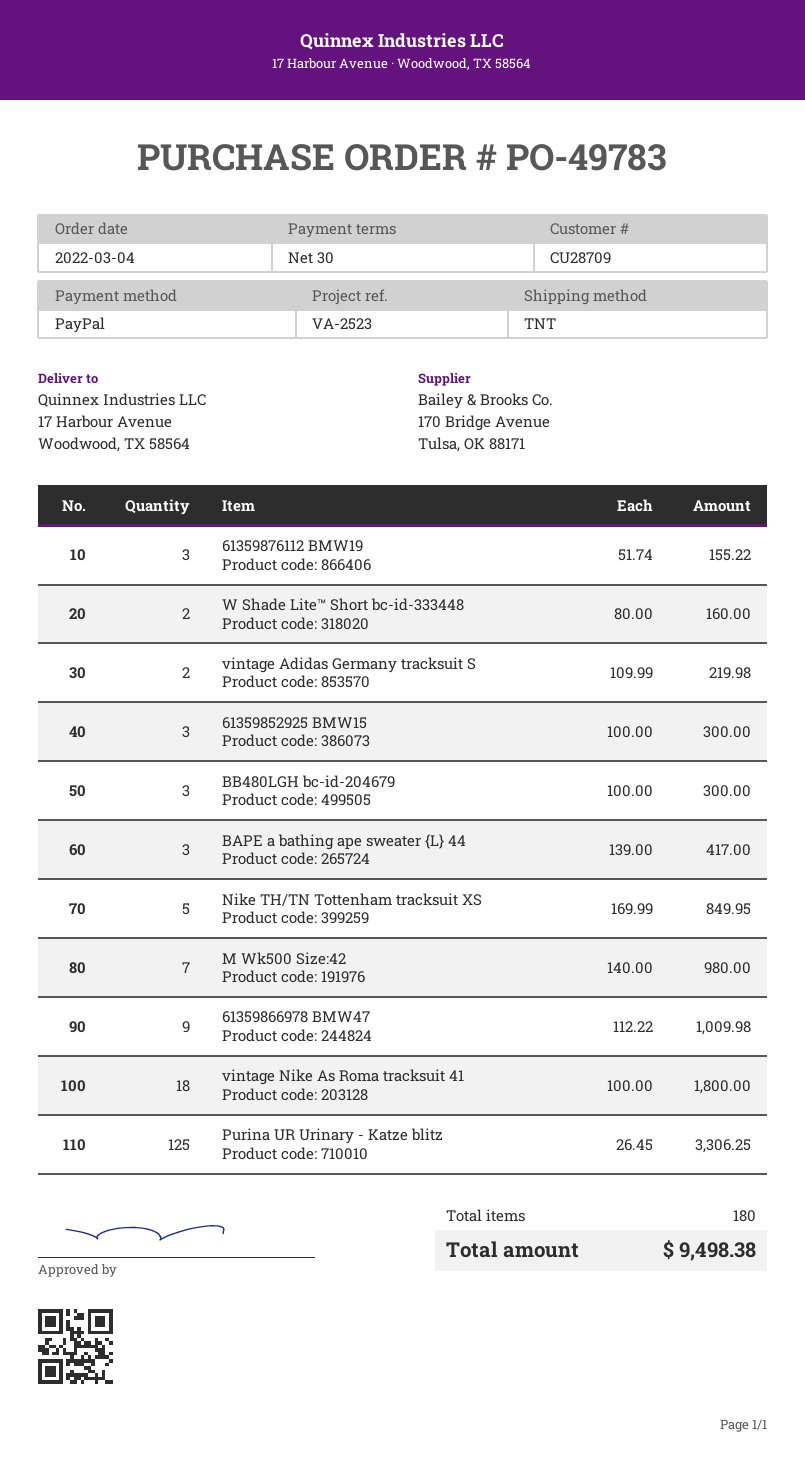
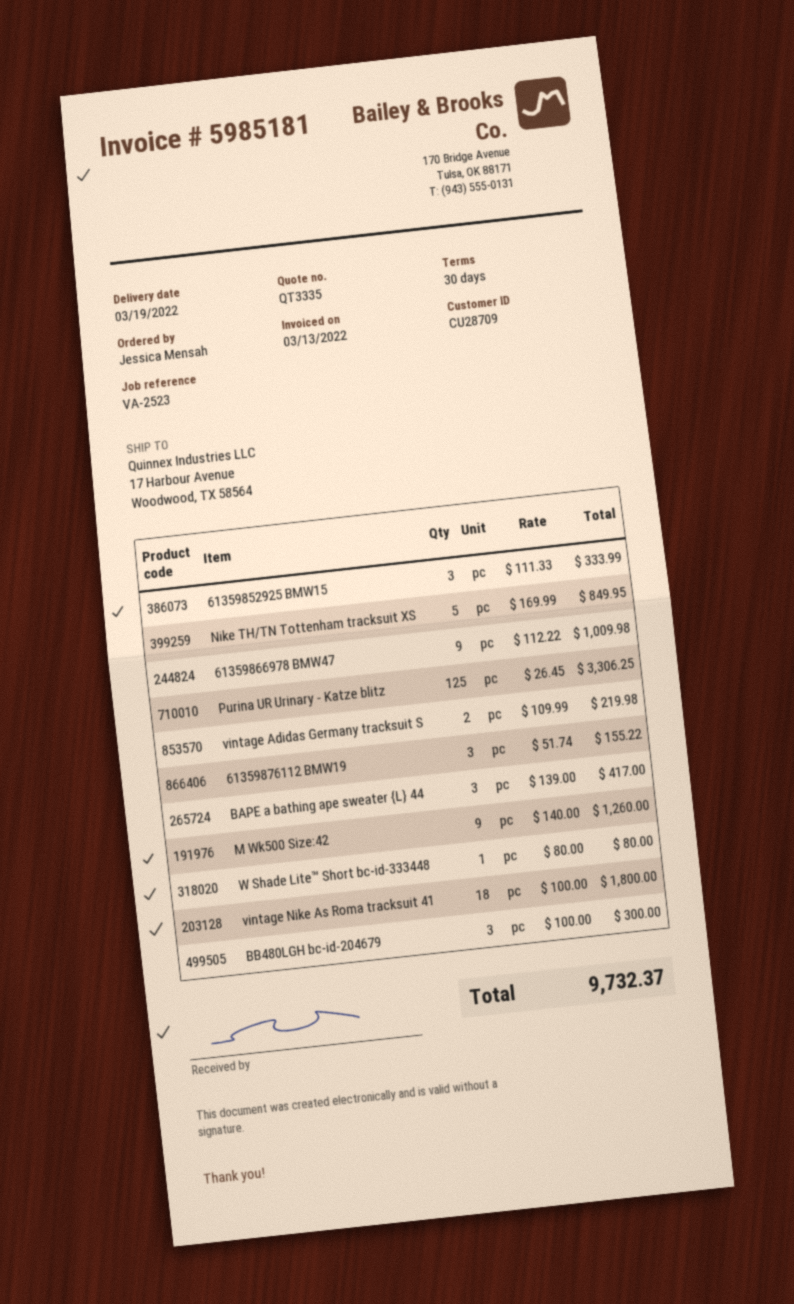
W Shade Lite™ Short bc-id-333448: 2 x 80.00 = 160.00 -> 1 x 80.00 = 80.00
61359852925 BMW15: 3 x 100.00 = 300.00 -> 3 x 111.33 = 333.99
M Wk500 Size:42: 7 x 140.00 = 980.00 -> 9 x 140.00 = 1260.00
total: 9498.38 -> 9732.37

